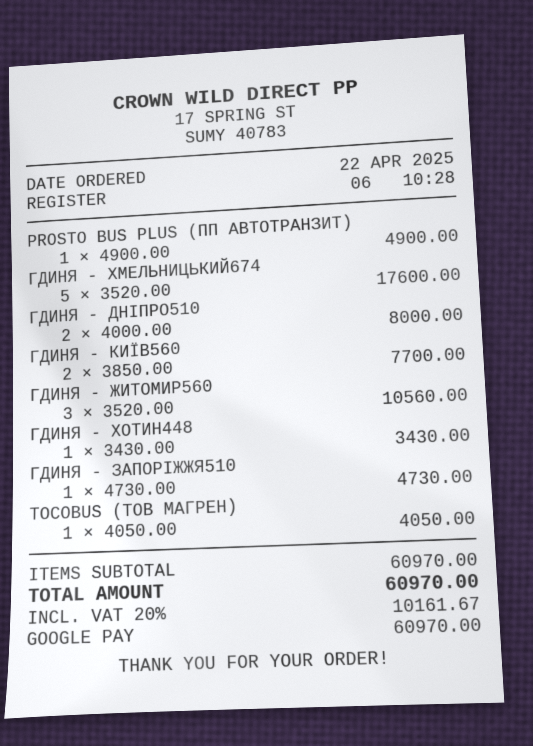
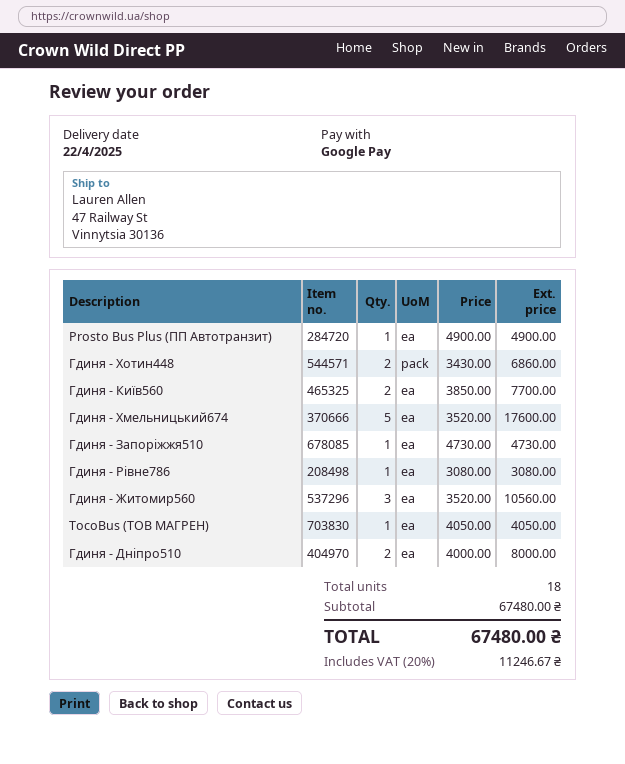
ГДИНЯ - ХОТИН448: 1 x 3430.00 = 3430.00 -> 2 x 3430.00 = 6860.00
Гдиня - Рівне786: none -> 1 x 3080.00 = 3080.00
subtotal: 60970.00 -> 67480.00
tax: 20% = 10161.67 -> 20% = 11246.67
total: 60970.00 -> 67480.00

